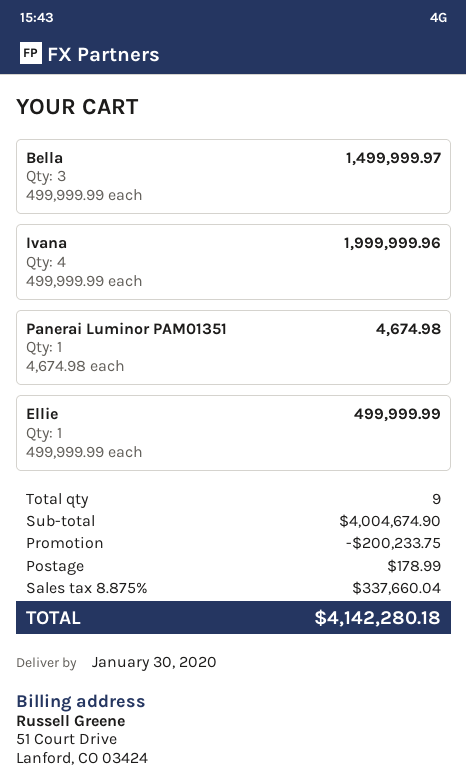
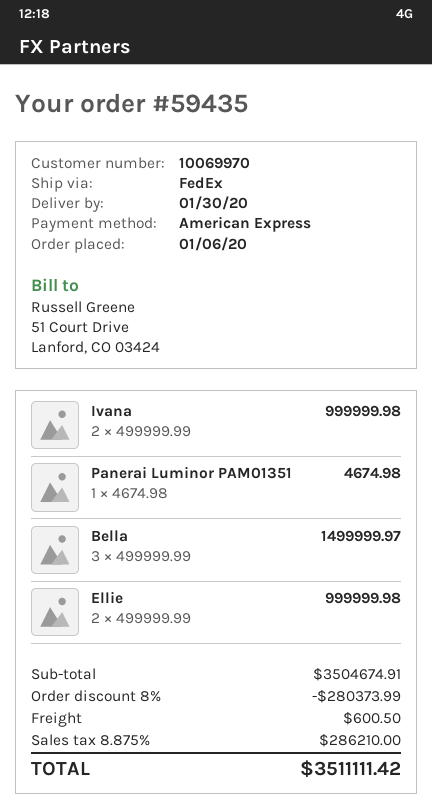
Ivana: 4 x 499999.99 = 1999999.96 -> 2 x 499999.99 = 999999.98
Ellie: 1 x 499999.99 = 499999.99 -> 2 x 499999.99 = 999999.98
subtotal: 4004674.90 -> 3504674.91
discount: 200233.75 -> 280373.99
shipping: 178.99 -> 600.50
tax: 8.875% = 337660.04 -> 8.875% = 286210.00
total: 4142280.18 -> 3511111.42

